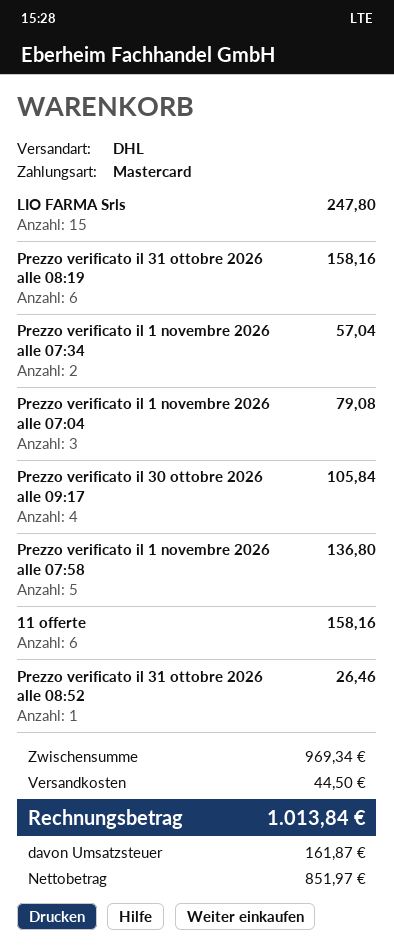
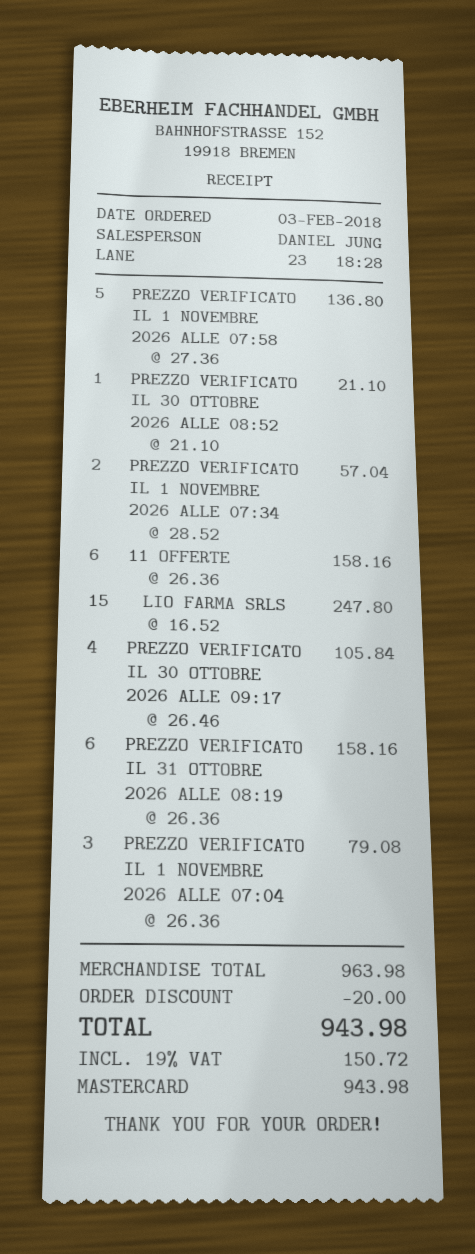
Prezzo verificato il 31 ottobre 2026 alle 08:52: 1 for 26.46 -> none
PREZZO VERIFICATO IL 30 OTTOBRE 2026 ALLE 08:52: none -> 1 for 21.10
subtotal: 969.34 -> 963.98
discount: none -> 20.00
shipping: 44.50 -> none
tax: 161.87 -> 150.72
total: 1013.84 -> 943.98

